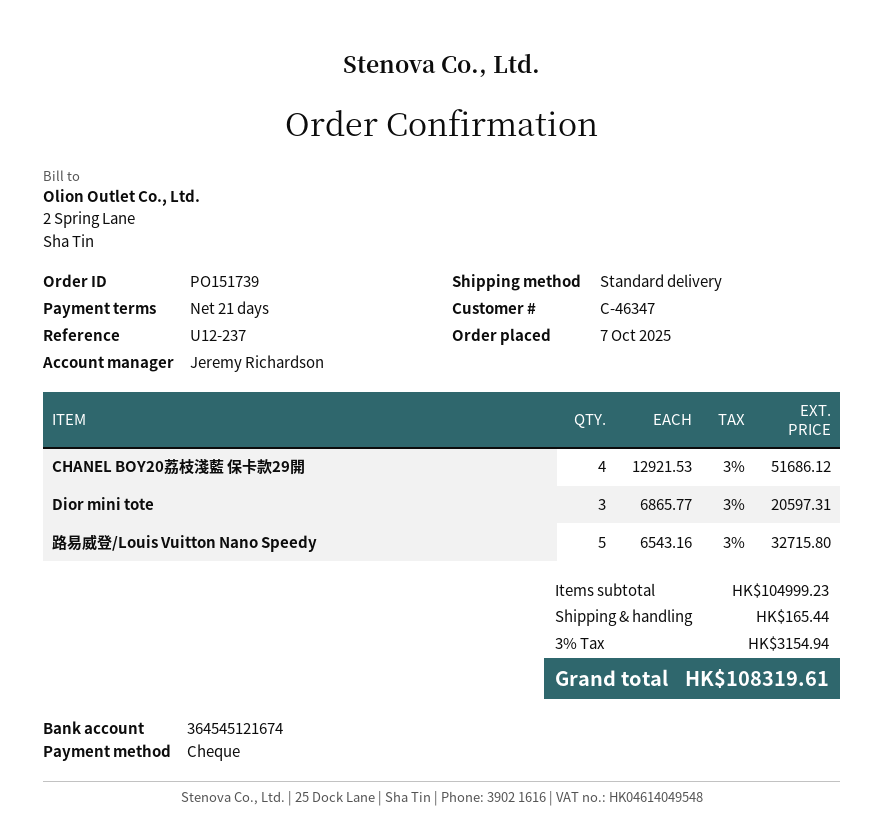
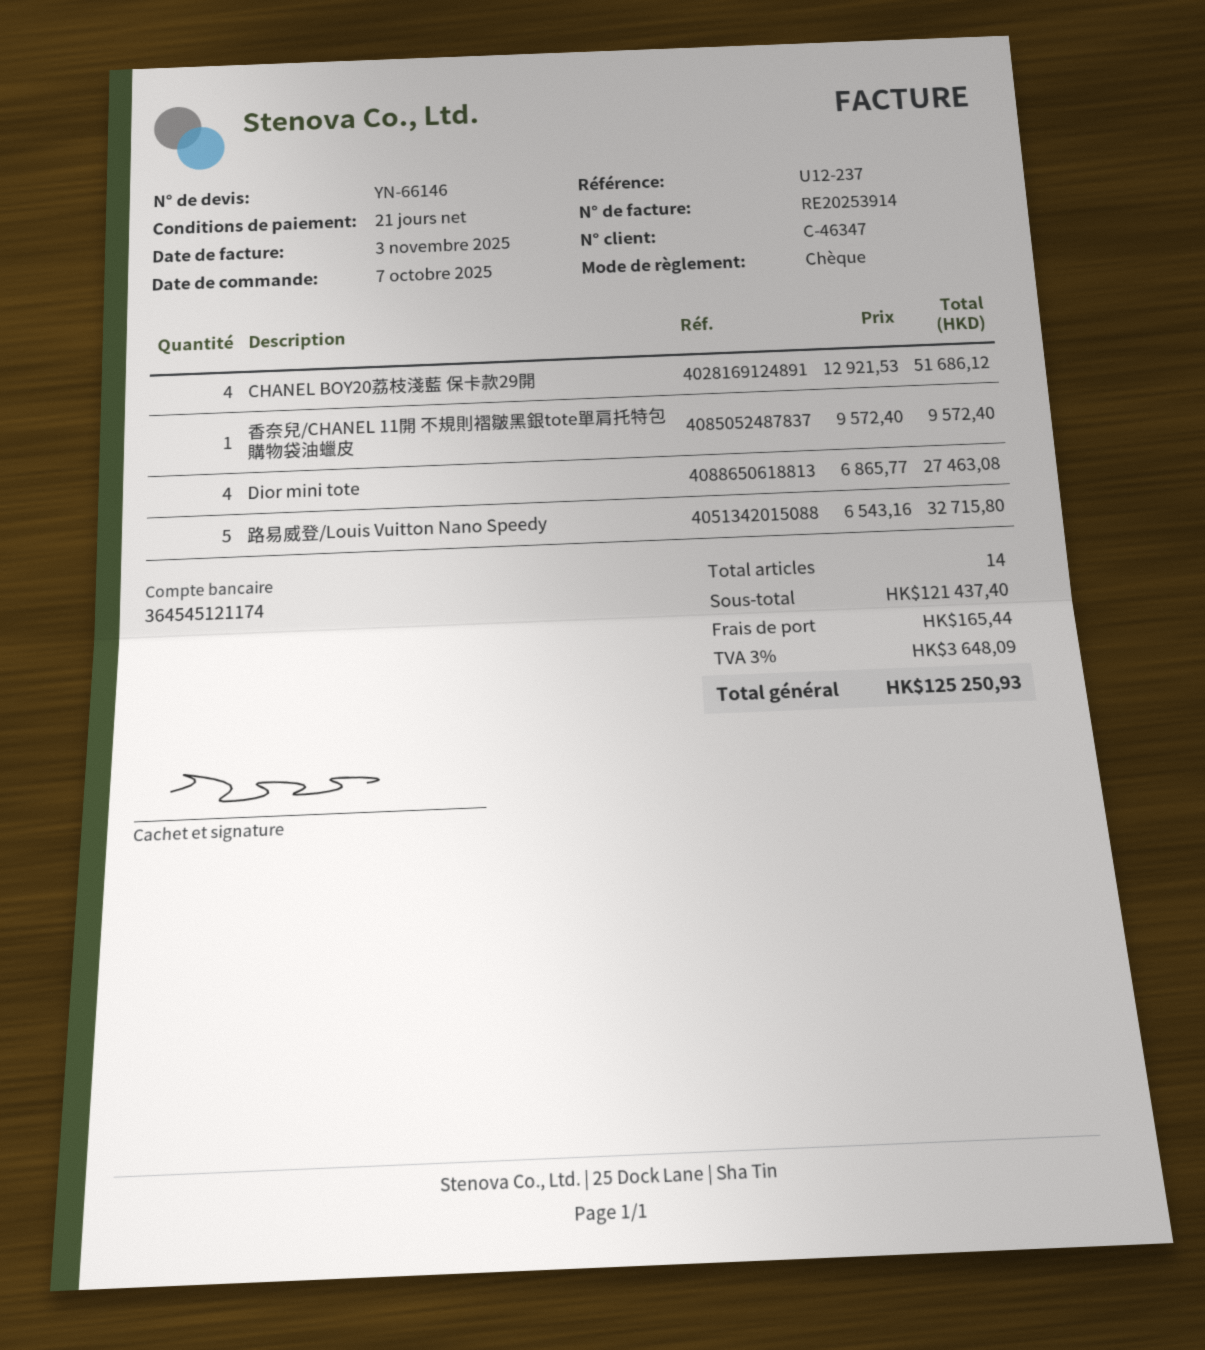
bank account: 364545121674 -> 364545121174
Dior mini tote: 3 x 6865.77 = 20597.31 -> 4 x 6865.77 = 27463.08
香奈兒/CHANEL 11開 不規則褶皺黑銀tote單肩托特包 購物袋油蠟皮: none -> 1 x 9572.40 = 9572.40
subtotal: 104999.23 -> 121437.40
tax: 3% = 3154.94 -> 3% = 3648.09
total: 108319.61 -> 125250.93

